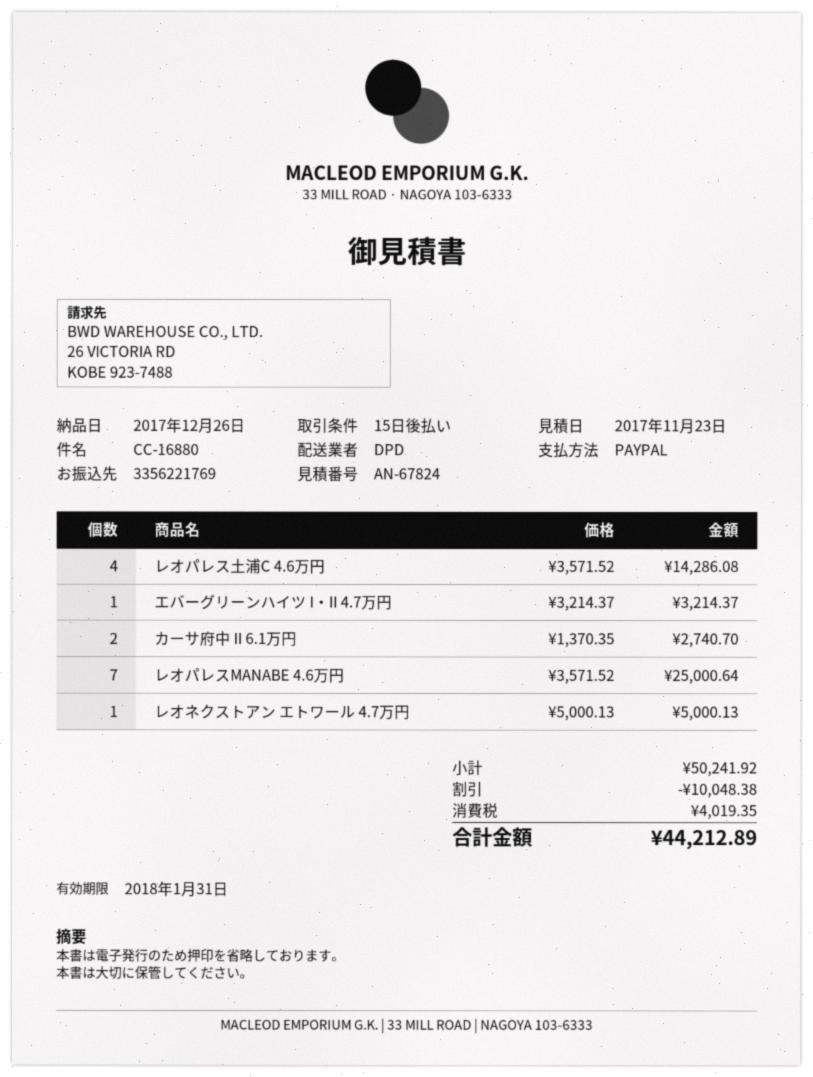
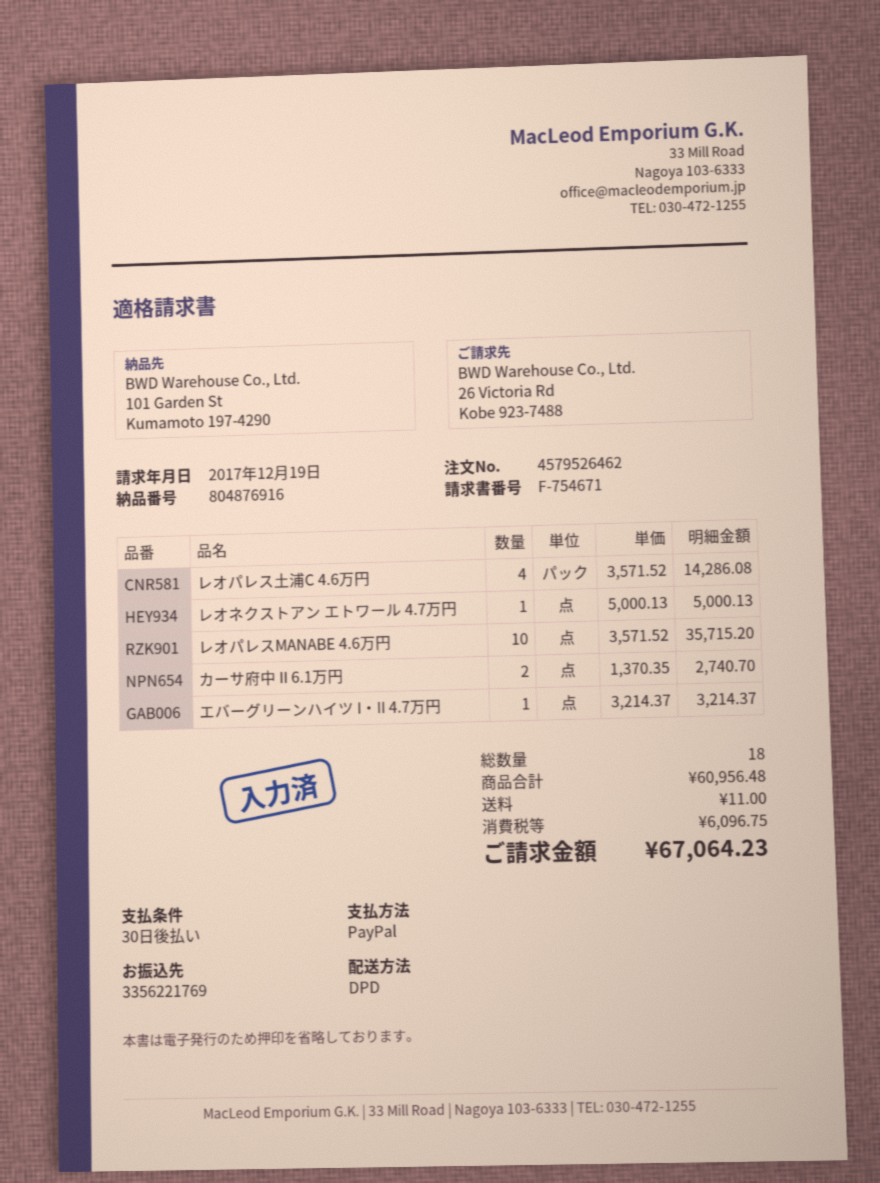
payment terms: 15 days -> 30 days
レオパレスMANABE 4.6万円: 7 x 3571.52 = 25000.64 -> 10 x 3571.52 = 35715.20
subtotal: 50241.92 -> 60956.48
discount: 10048.38 -> none
shipping: none -> 11.00
tax: 4019.35 -> 6096.75
total: 44212.89 -> 67064.23

